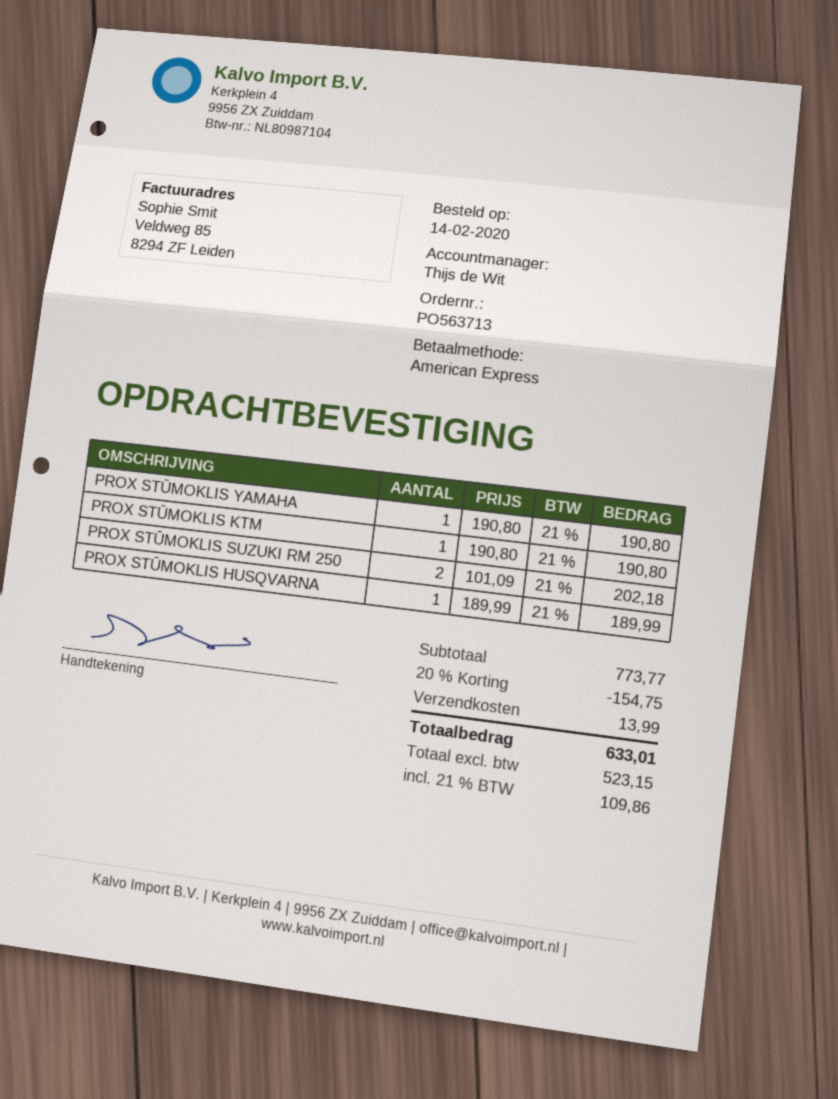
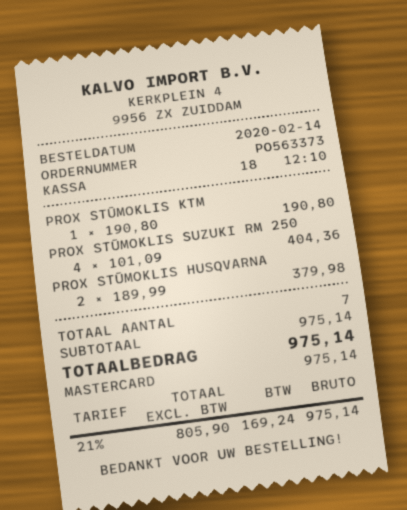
order number: PO563713 -> PO563373
payment method: American Express -> Mastercard
PROX STŪMOKLIS YAMAHA: 1 x 190.80 = 190.80 -> none
PROX STŪMOKLIS SUZUKI RM 250: 2 x 101.09 = 202.18 -> 4 x 101.09 = 404.36
PROX STŪMOKLIS HUSQVARNA: 1 x 189.99 = 189.99 -> 2 x 189.99 = 379.98
subtotal: 773.77 -> 975.14
discount: 20% = 154.75 -> none
shipping: 13.99 -> none
net: 523.15 -> 805.90
tax: 21% = 109.86 -> 21% = 169.24
total: 633.01 -> 975.14

